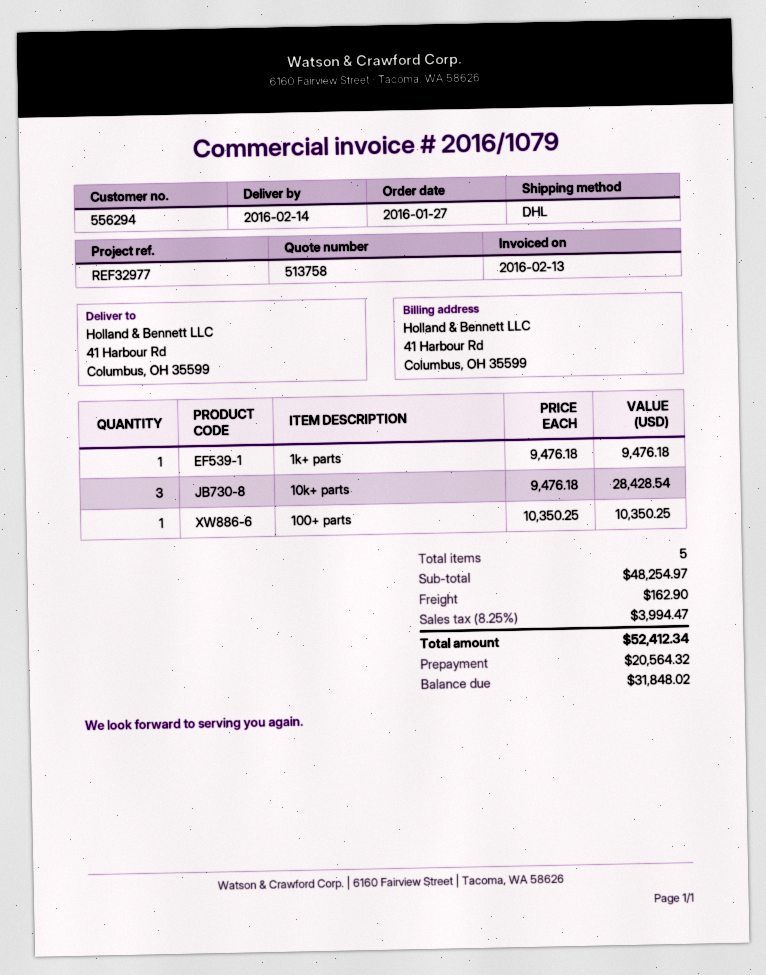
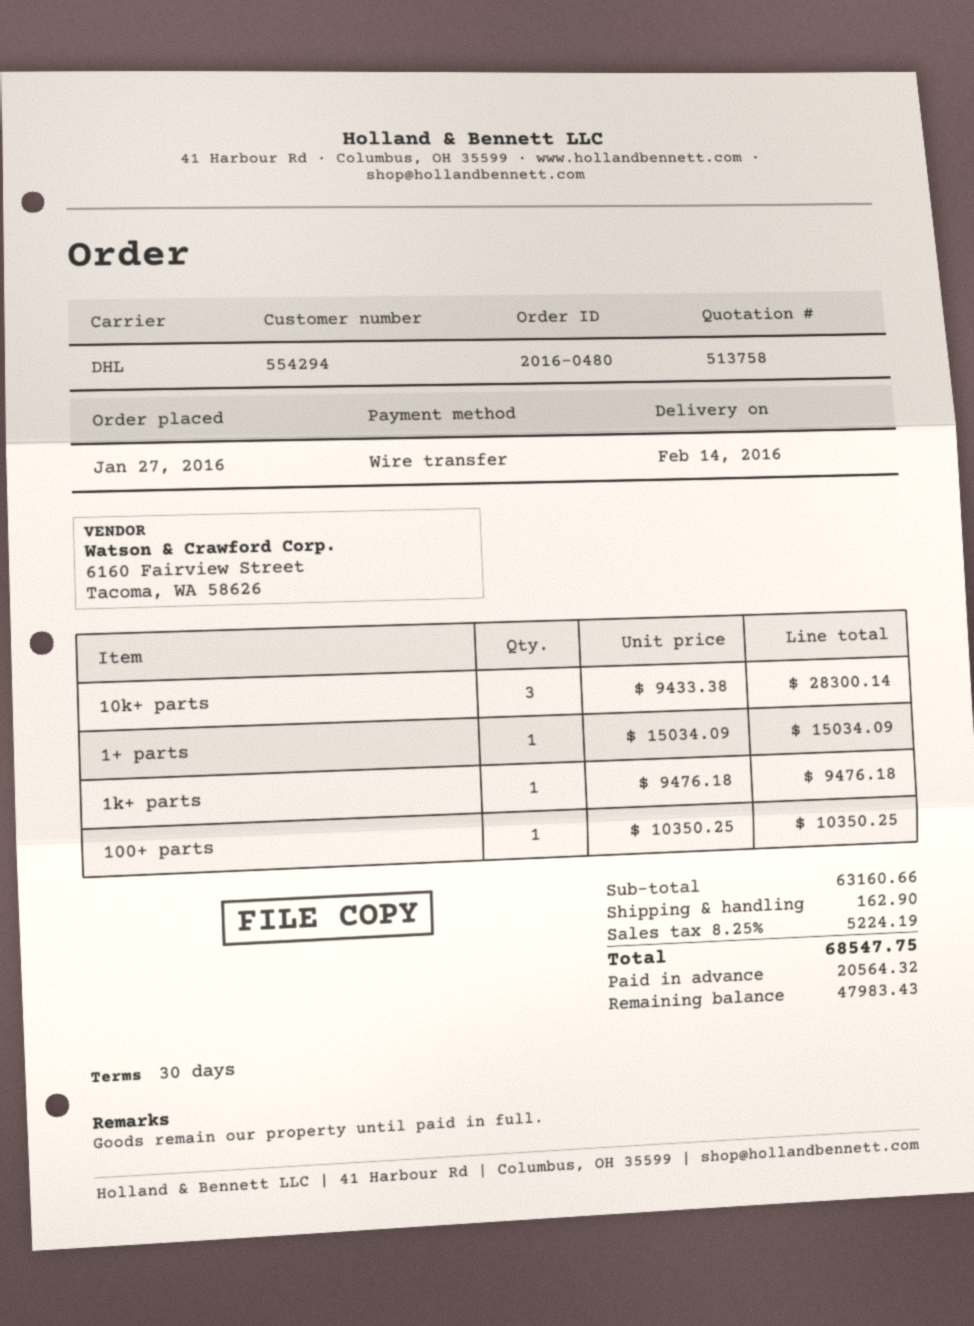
customer number: 556294 -> 554294
10k+ parts: 3 x 9476.18 = 28428.54 -> 3 x 9433.38 = 28300.14
1+ parts: none -> 1 x 15034.09 = 15034.09
subtotal: 48254.97 -> 63160.66
tax: 8.25% = 3994.47 -> 8.25% = 5224.19
total: 52412.34 -> 68547.75
balance: 31848.02 -> 47983.43

